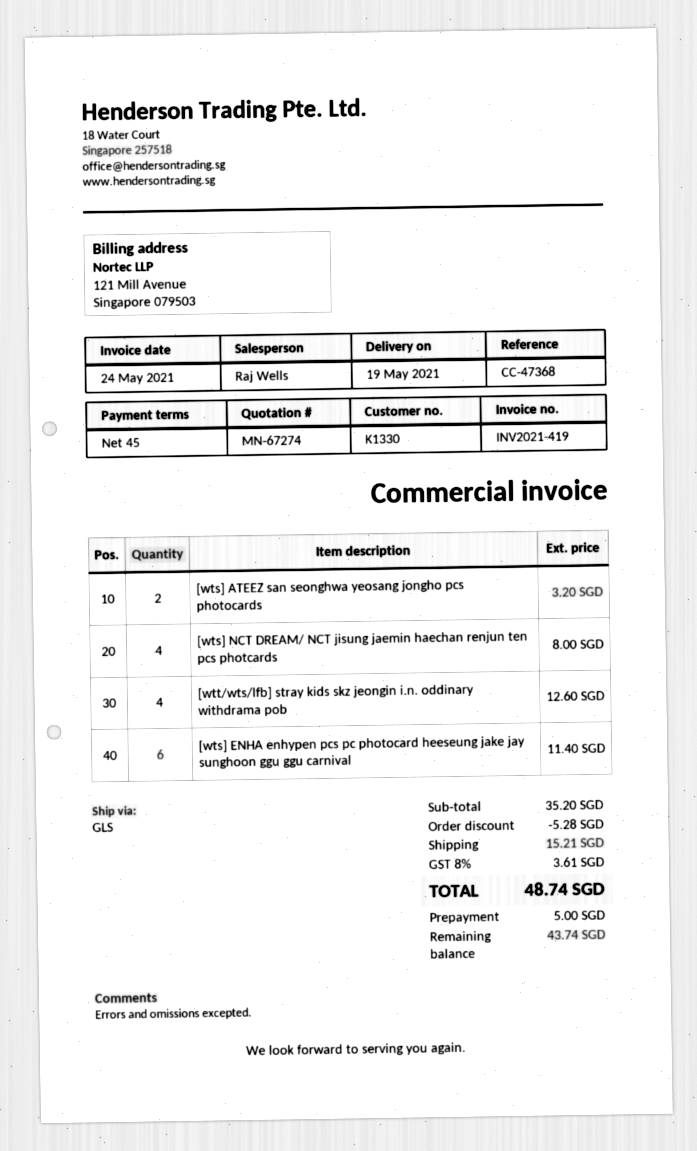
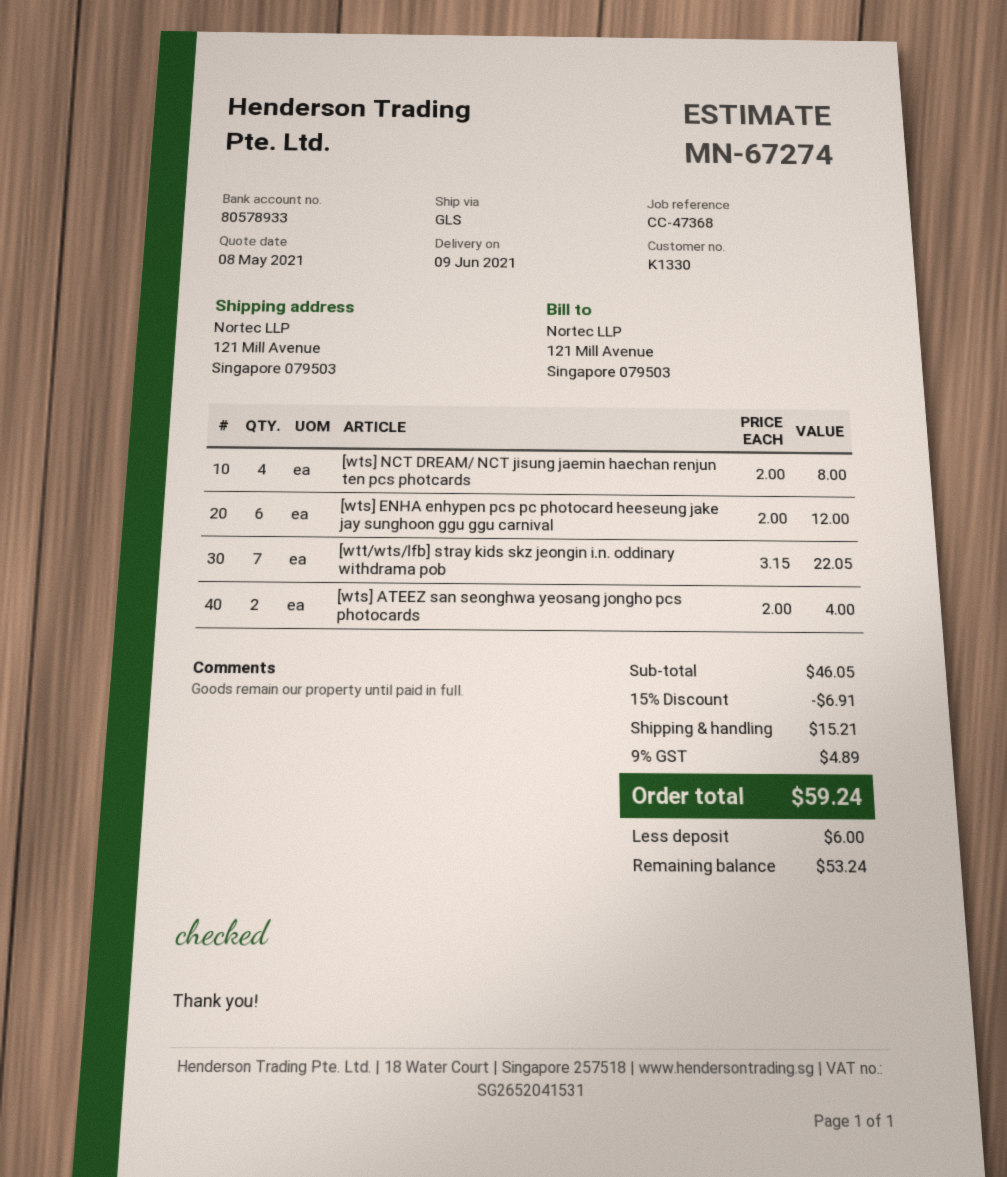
delivery date: 2021-05-19 -> 2021-06-09
[wts] ATEEZ san seonghwa yeosang jongho pcs photocards: 2 for 3.20 -> 2 for 4.00
[wtt/wts/lfb] stray kids skz jeongin i.n. oddinary withdrama pob: 4 for 12.60 -> 7 for 22.05
[wts] ENHA enhypen pcs pc photocard heeseung jake jay sunghoon ggu ggu carnival: 6 for 11.40 -> 6 for 12.00
subtotal: 35.20 -> 46.05
discount: 5.28 -> 6.91
tax: 8% = 3.61 -> 9% = 4.89
total: 48.74 -> 59.24
deposit: 5.00 -> 6.00
balance: 43.74 -> 53.24

